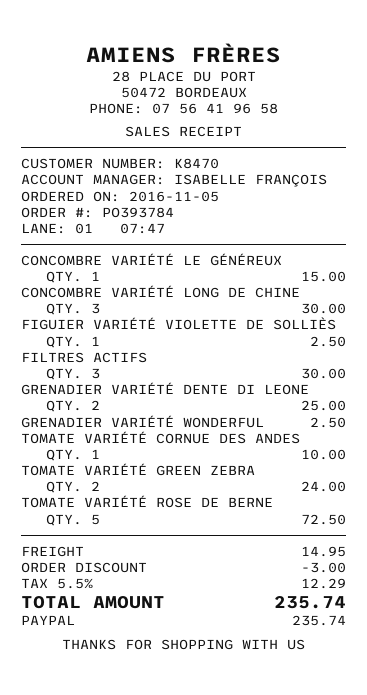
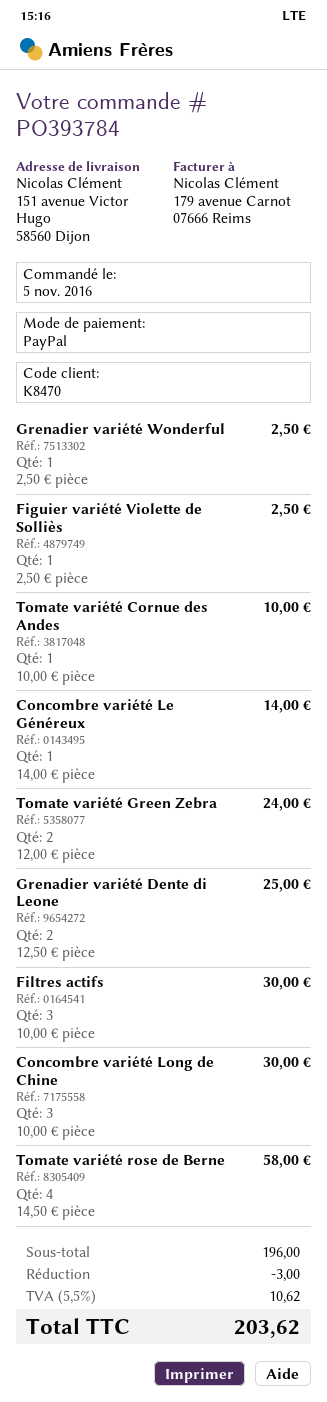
CONCOMBRE VARIÉTÉ LE GÉNÉREUX: 1 for 15.00 -> 1 for 14.00
TOMATE VARIÉTÉ ROSE DE BERNE: 5 for 72.50 -> 4 for 58.00
shipping: 14.95 -> none
tax: 5.5% = 12.29 -> 5.5% = 10.62
total: 235.74 -> 203.62

